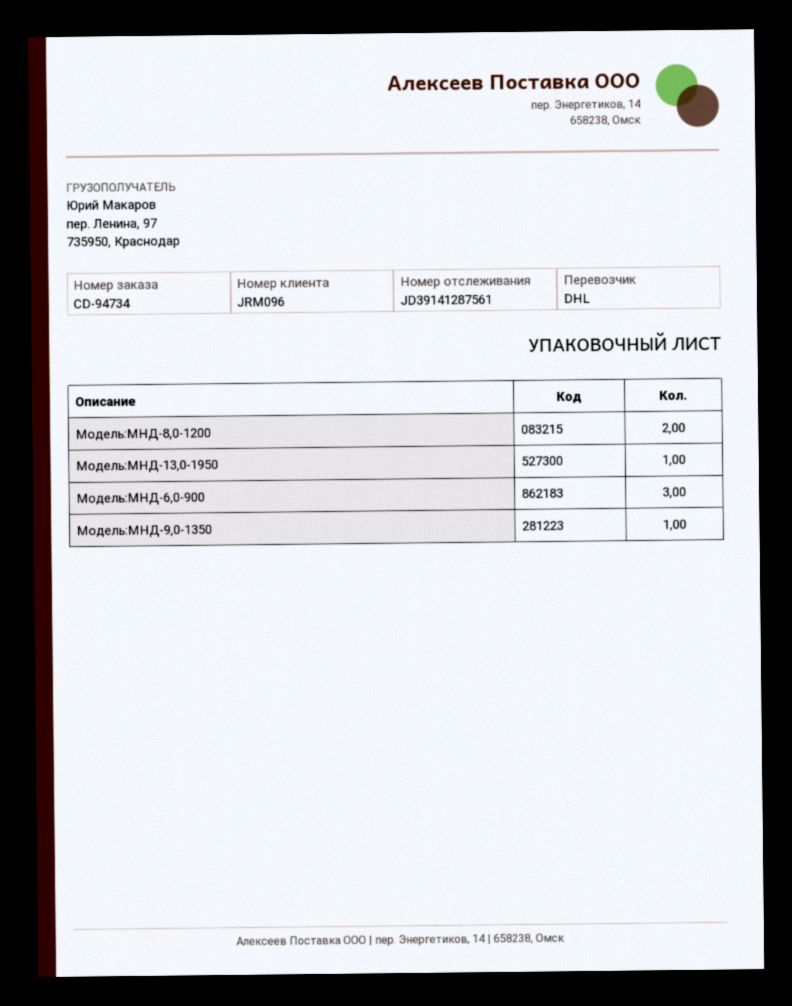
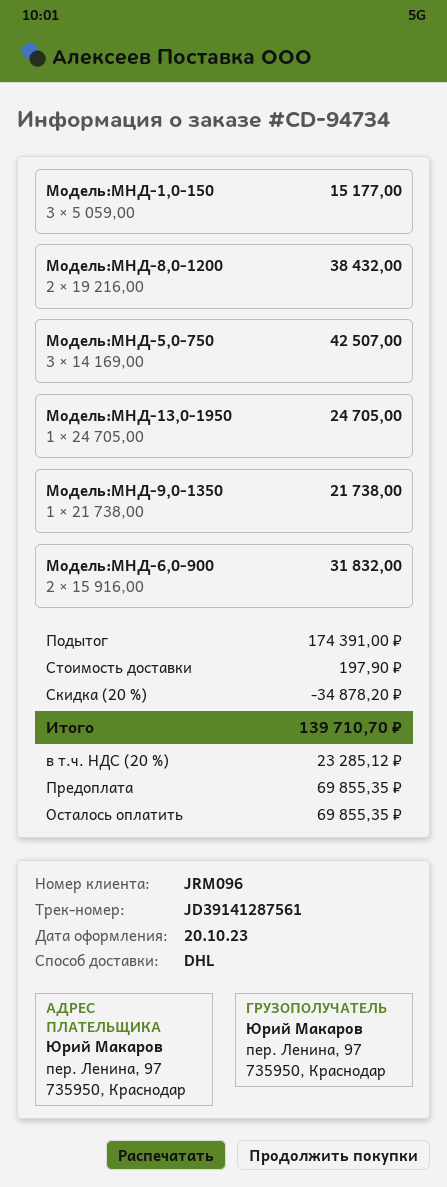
Модель:МНД-6,0-900: 3 -> 2
Модель:МНД-1,0-150: none -> 3
Модель:МНД-5,0-750: none -> 3

